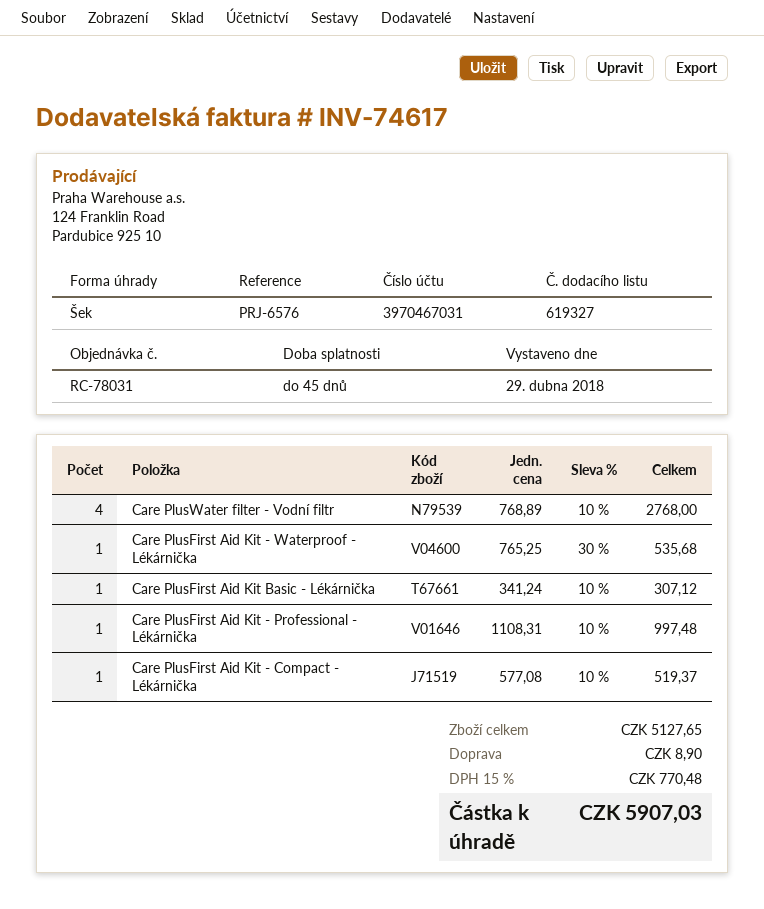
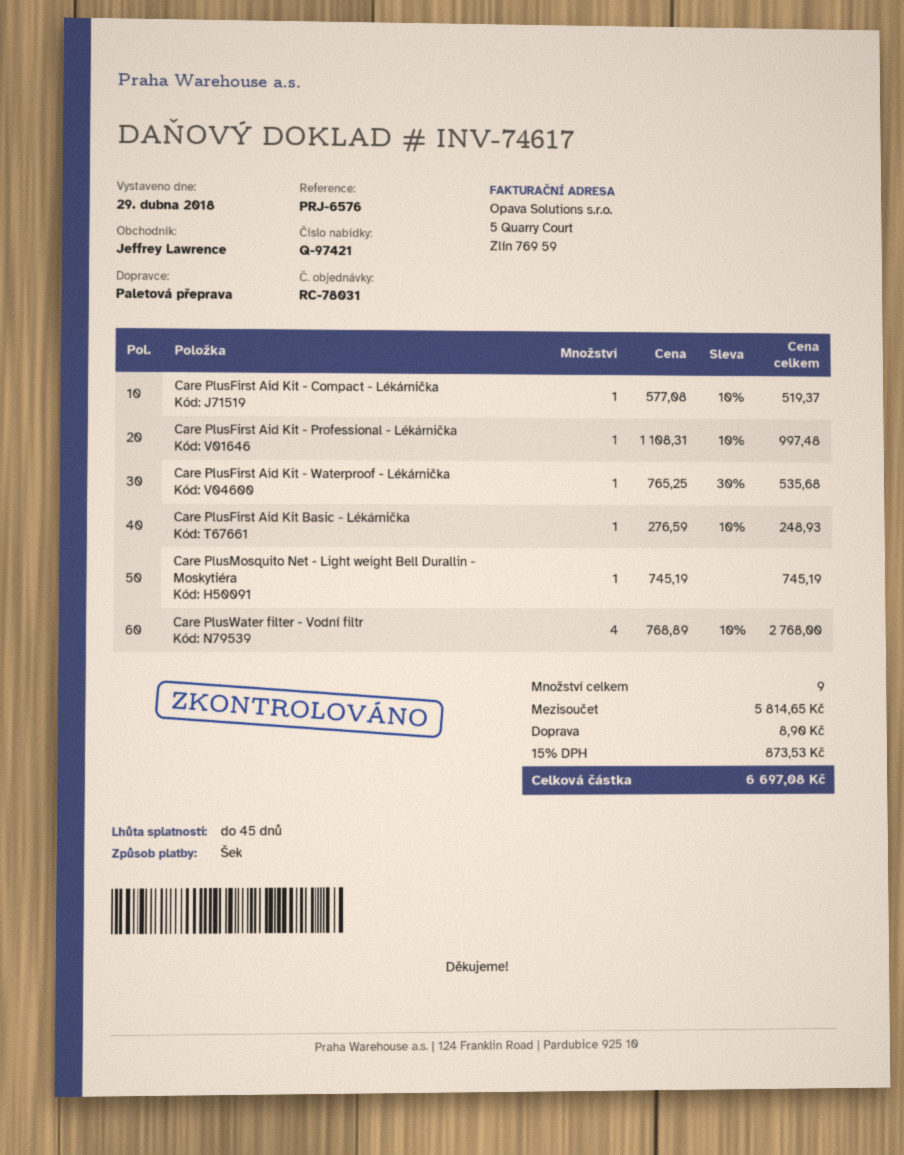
Care PlusFirst Aid Kit Basic - Lékárnička: 1 x 341.24 - 10% = 307.12 -> 1 x 276.59 - 10% = 248.93
Care PlusMosquito Net - Light weight Bell Durallin - Moskytiéra: none -> 1 x 745.19 = 745.19
subtotal: 5127.65 -> 5814.65
tax: 15% = 770.48 -> 15% = 873.53
total: 5907.03 -> 6697.08

